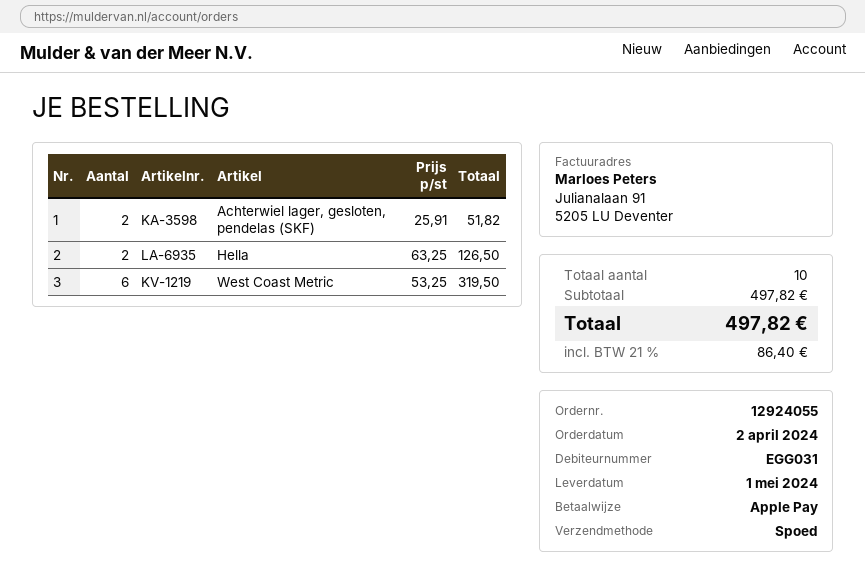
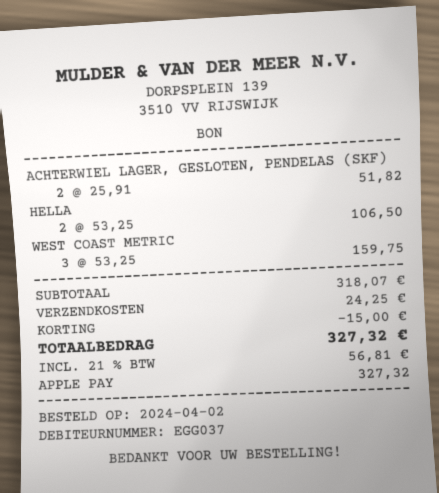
customer number: EGG031 -> EGG037
Hella: 2 x 63.25 = 126.50 -> 2 x 53.25 = 106.50
West Coast Metric: 6 x 53.25 = 319.50 -> 3 x 53.25 = 159.75
subtotal: 497.82 -> 318.07
discount: none -> 15.00
shipping: none -> 24.25
tax: 21% = 86.40 -> 21% = 56.81
total: 497.82 -> 327.32

